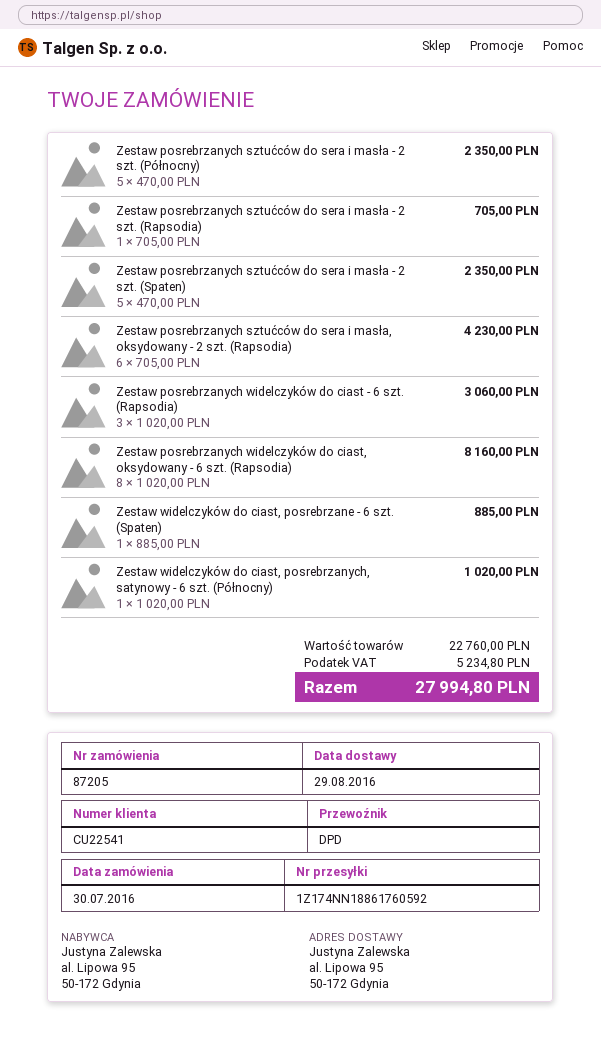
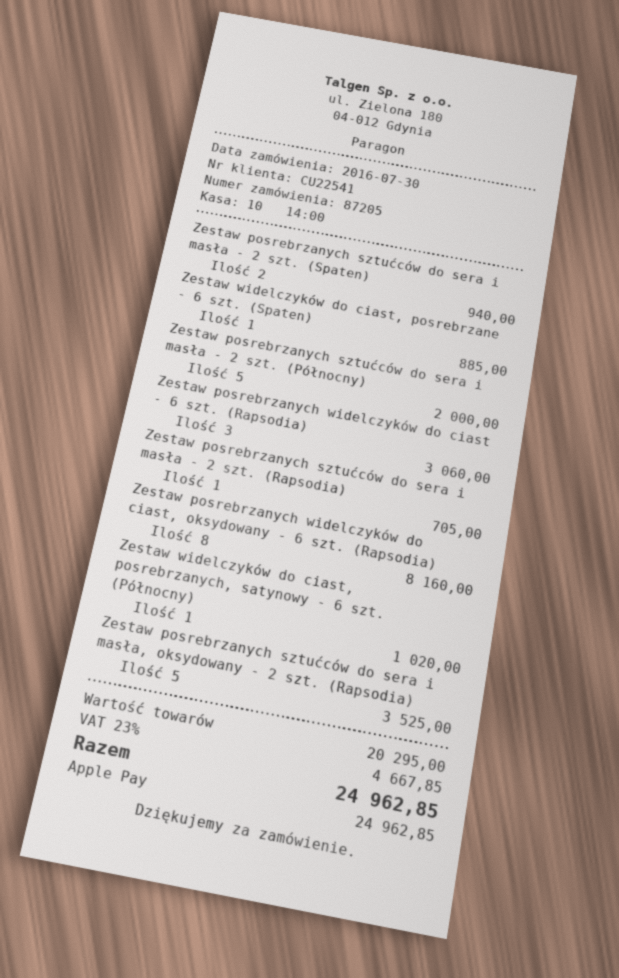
Zestaw posrebrzanych sztućców do sera i masła - 2 szt. (Północny): 5 for 2350.00 -> 5 for 2000.00
Zestaw posrebrzanych sztućców do sera i masła - 2 szt. (Spaten): 5 for 2350.00 -> 2 for 940.00
Zestaw posrebrzanych sztućców do sera i masła, oksydowany - 2 szt. (Rapsodia): 6 for 4230.00 -> 5 for 3525.00
subtotal: 22760.00 -> 20295.00
tax: 5234.80 -> 4667.85
total: 27994.80 -> 24962.85

